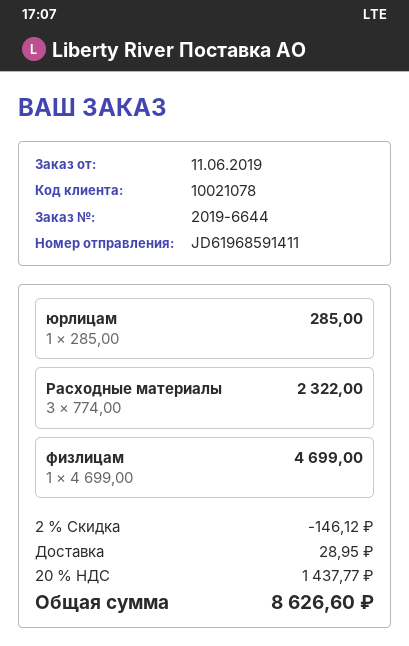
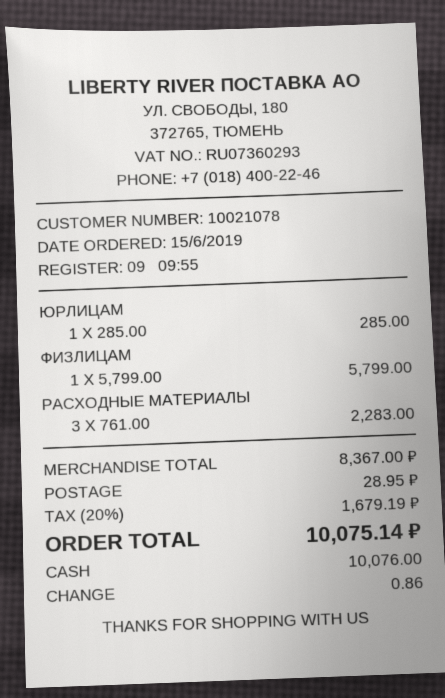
order date: 2019-06-11 -> 2019-06-15
Расходные материалы: 3 x 774.00 = 2322.00 -> 3 x 761.00 = 2283.00
физлицам: 1 x 4699.00 = 4699.00 -> 1 x 5799.00 = 5799.00
discount: 2% = 146.12 -> none
tax: 20% = 1437.77 -> 20% = 1679.19
total: 8626.60 -> 10075.14

